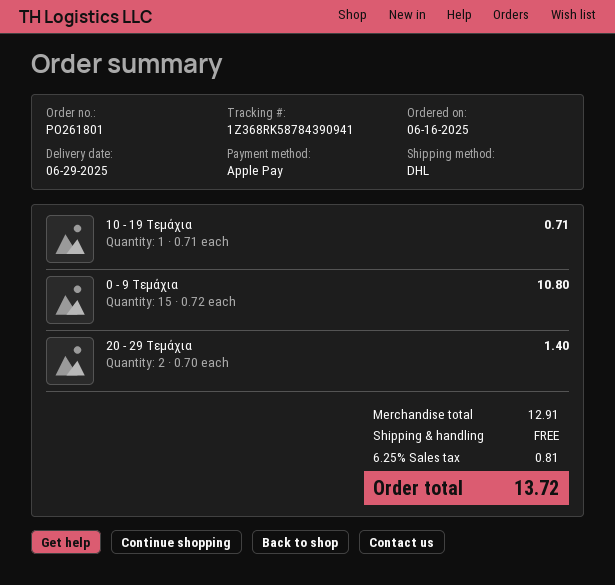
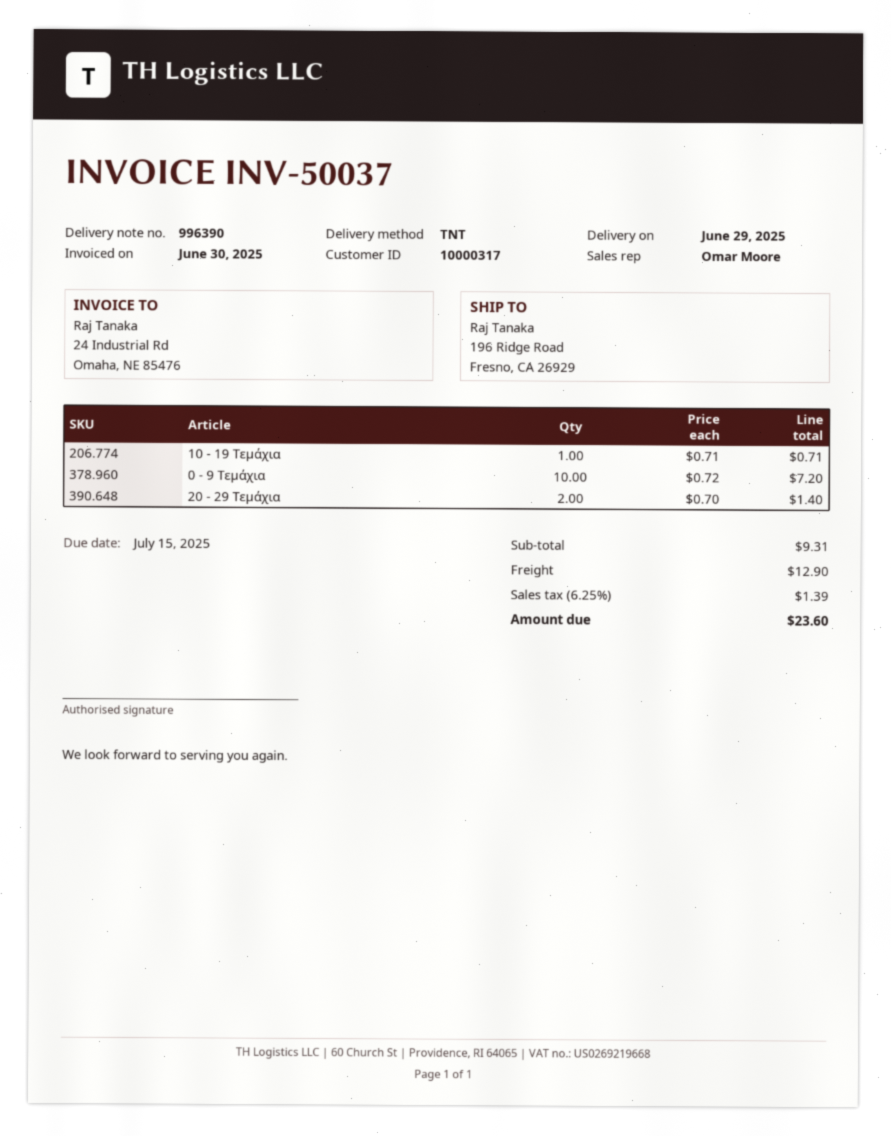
shipping method: DHL -> TNT
0 - 9 Τεμάχια: 15 x 0.72 = 10.80 -> 10 x 0.72 = 7.20
subtotal: 12.91 -> 9.31
shipping: 0.00 -> 12.90
tax: 6.25% = 0.81 -> 6.25% = 1.39
total: 13.72 -> 23.60

